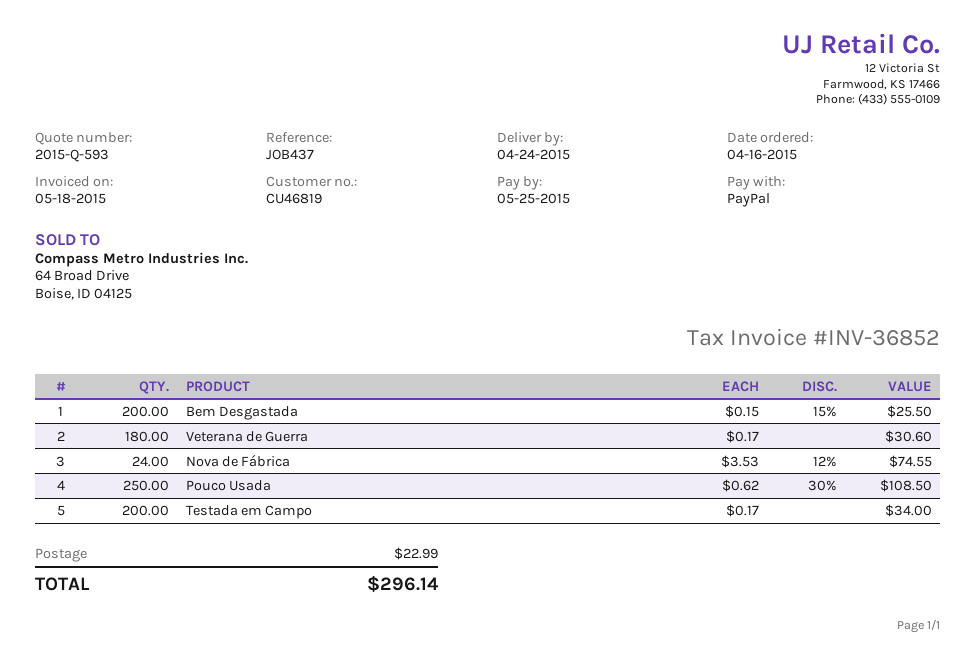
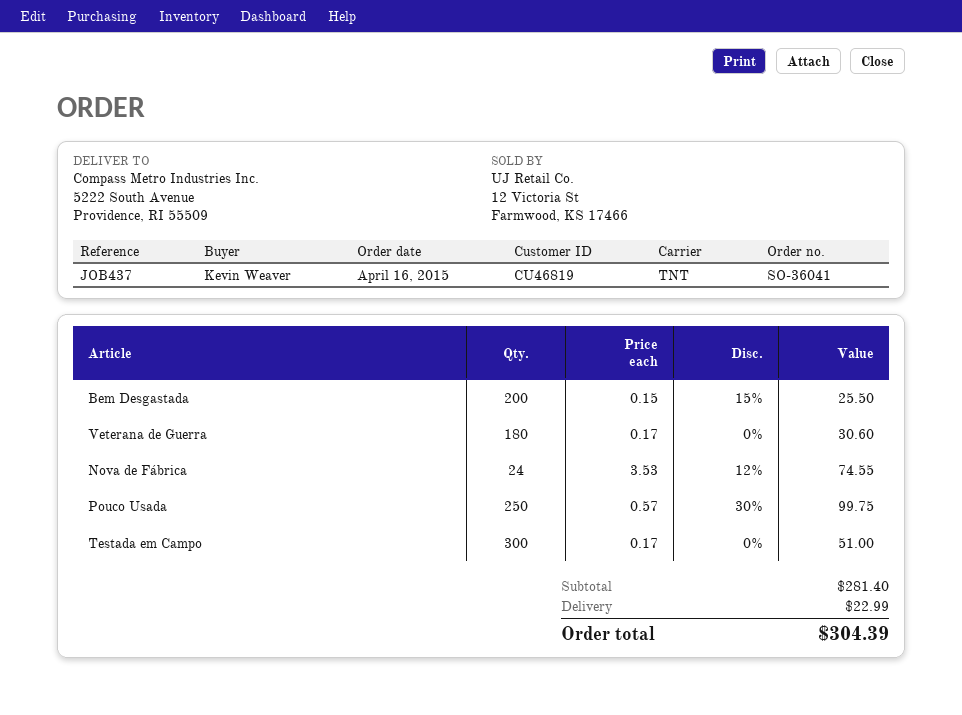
Pouco Usada: 250 x 0.62 - 30% = 108.50 -> 250 x 0.57 - 30% = 99.75
Testada em Campo: 200 x 0.17 = 34.00 -> 300 x 0.17 = 51.00
total: 296.14 -> 304.39

